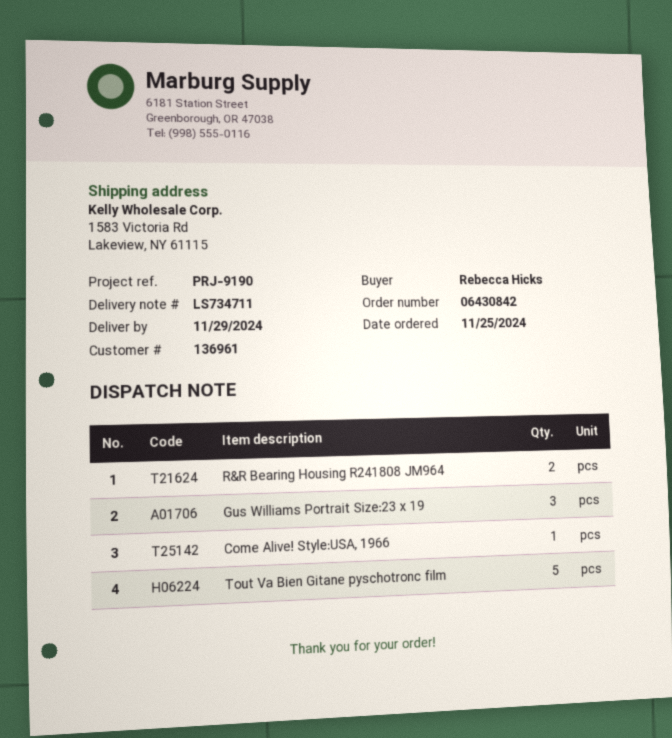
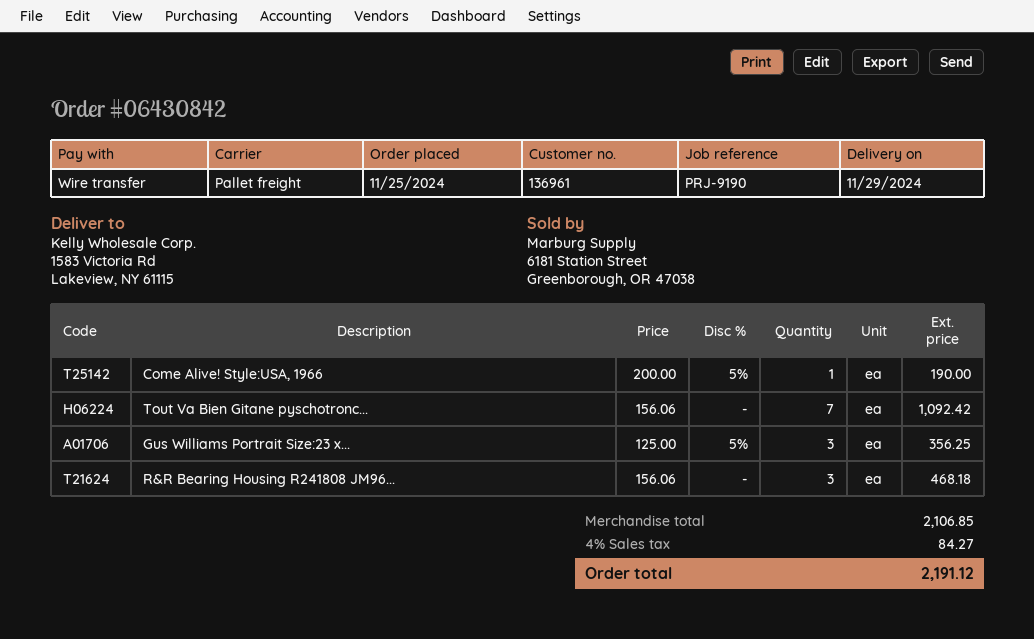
R&R Bearing Housing R241808 JM964: 2 -> 3
Tout Va Bien Gitane pyschotronc film: 5 -> 7

